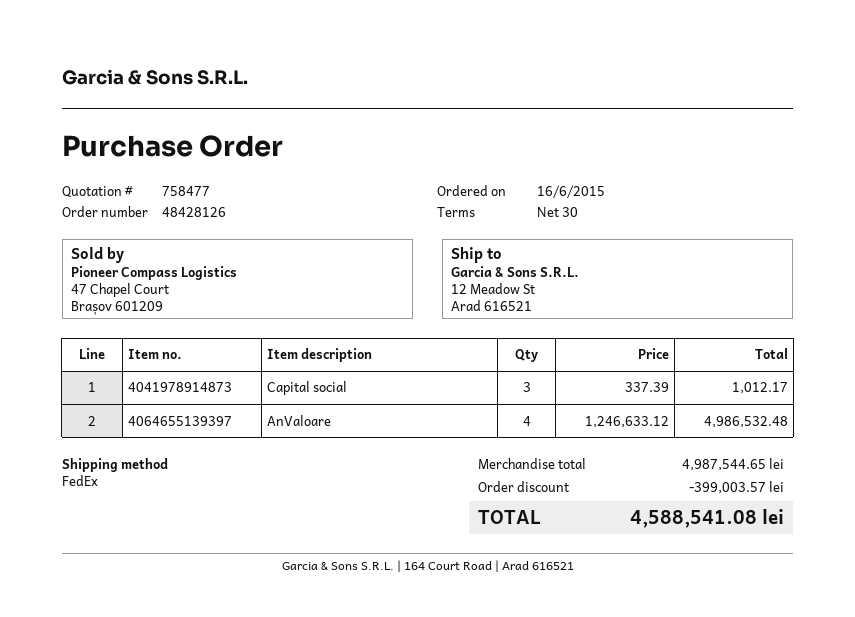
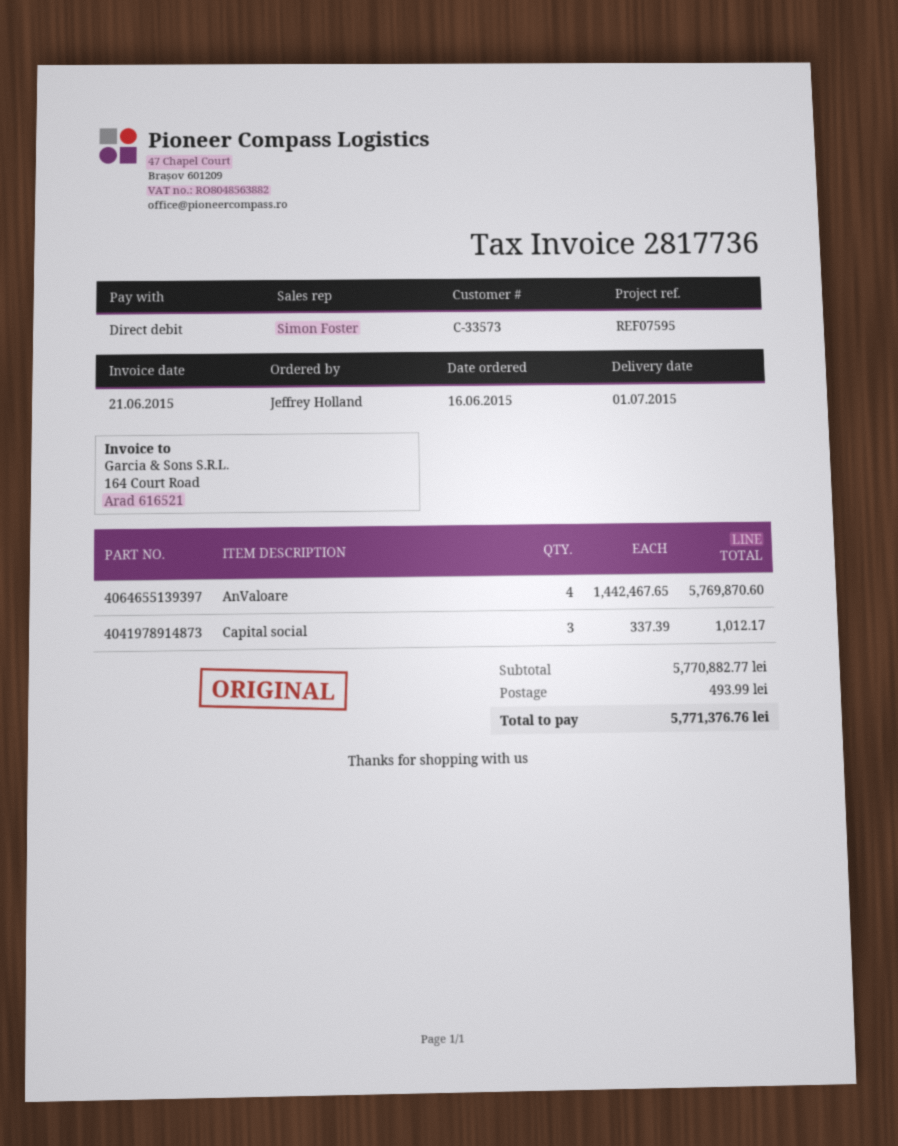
AnValoare: 4 x 1246633.12 = 4986532.48 -> 4 x 1442467.65 = 5769870.60
subtotal: 4987544.65 -> 5770882.77
discount: 399003.57 -> none
shipping: none -> 493.99
total: 4588541.08 -> 5771376.76

